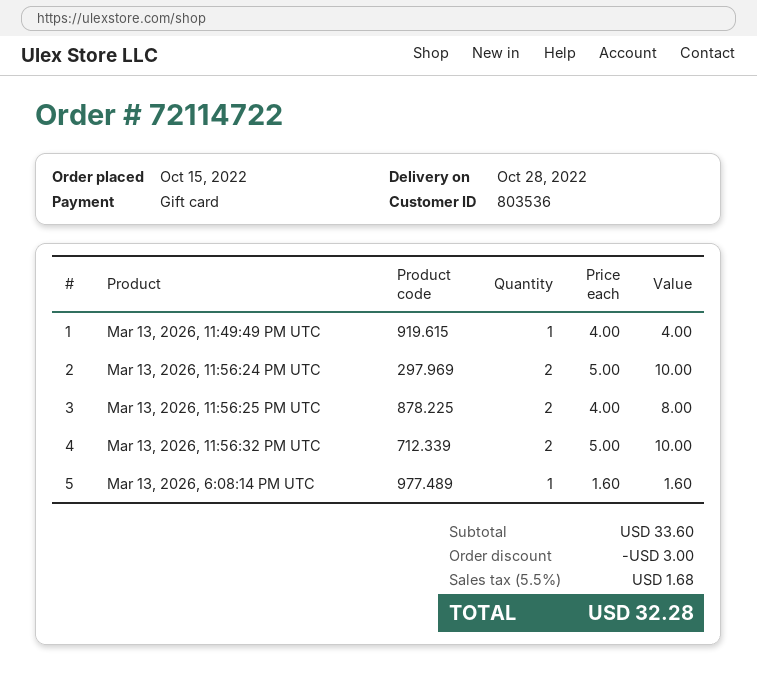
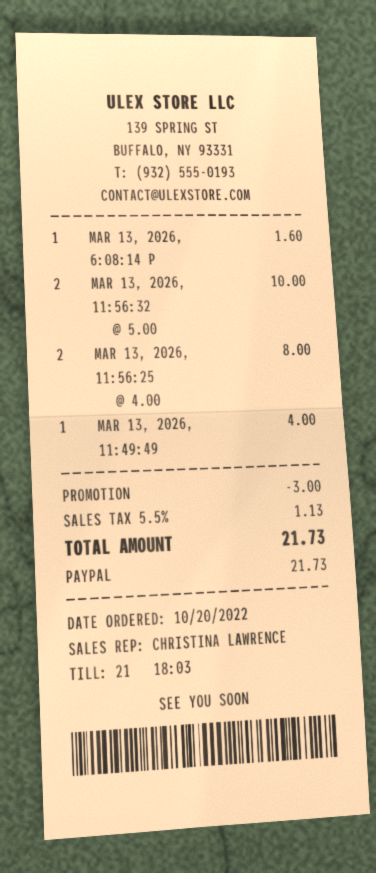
order date: 2022-10-15 -> 2022-10-20
payment method: gift card -> PayPal
Mar 13, 2026, 11:56:24 PM UTC: 2 x 5.00 = 10.00 -> none
tax: 5.5% = 1.68 -> 5.5% = 1.13
total: 32.28 -> 21.73

